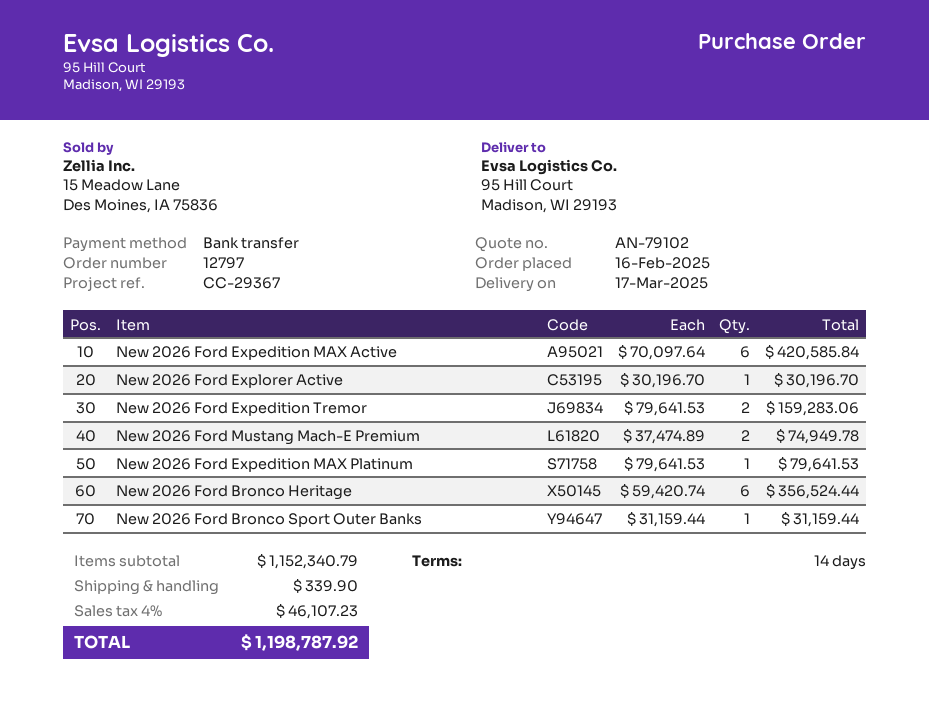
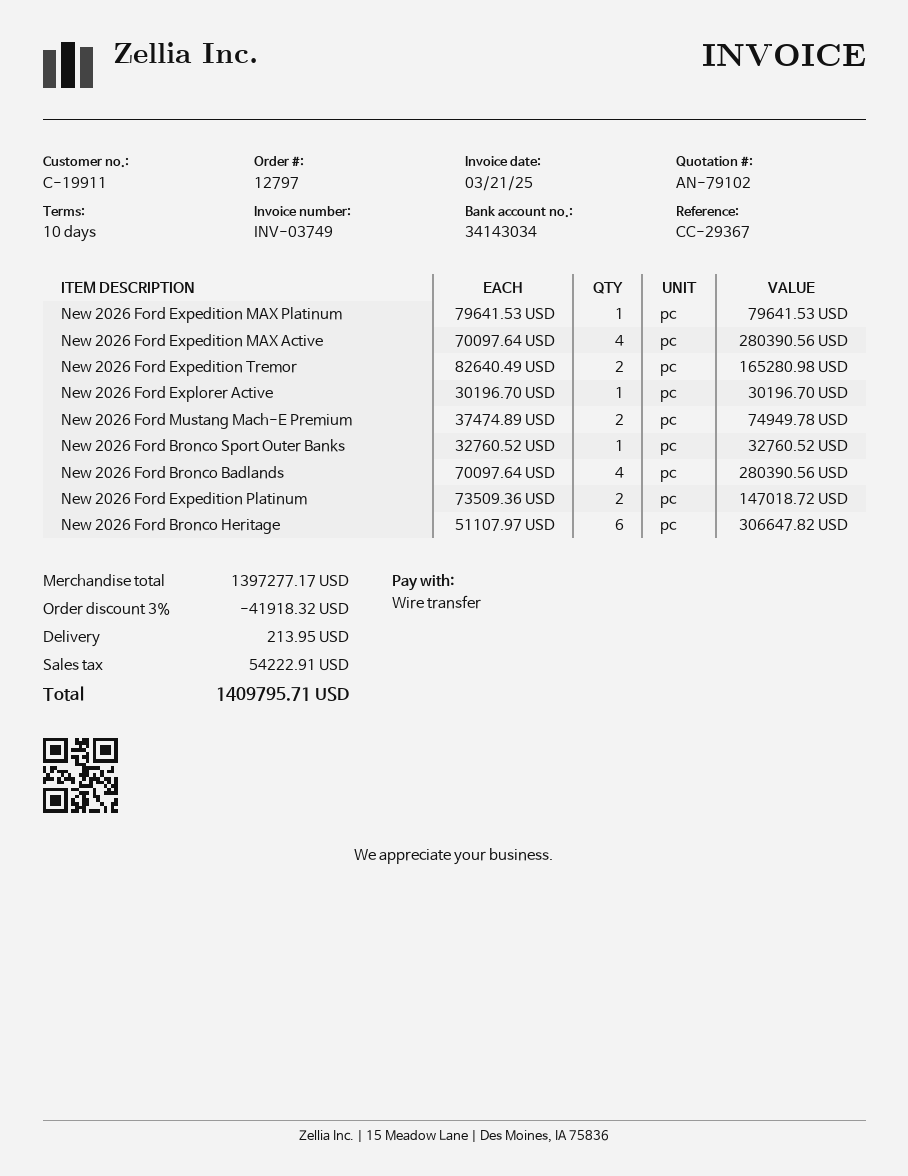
payment terms: 14 days -> 10 days
New 2026 Ford Expedition MAX Active: 6 x 70097.64 = 420585.84 -> 4 x 70097.64 = 280390.56
New 2026 Ford Expedition Tremor: 2 x 79641.53 = 159283.06 -> 2 x 82640.49 = 165280.98
New 2026 Ford Bronco Heritage: 6 x 59420.74 = 356524.44 -> 6 x 51107.97 = 306647.82
New 2026 Ford Bronco Sport Outer Banks: 1 x 31159.44 = 31159.44 -> 1 x 32760.52 = 32760.52
New 2026 Ford Bronco Badlands: none -> 4 x 70097.64 = 280390.56
New 2026 Ford Expedition Platinum: none -> 2 x 73509.36 = 147018.72
subtotal: 1152340.79 -> 1397277.17
discount: none -> 3% = 41918.32
shipping: 339.90 -> 213.95
tax: 46107.23 -> 54222.91
total: 1198787.92 -> 1409795.71

